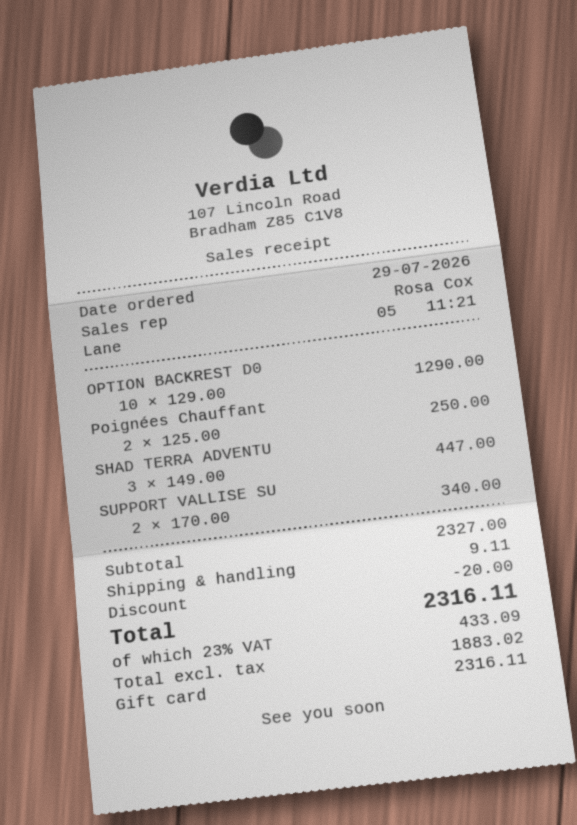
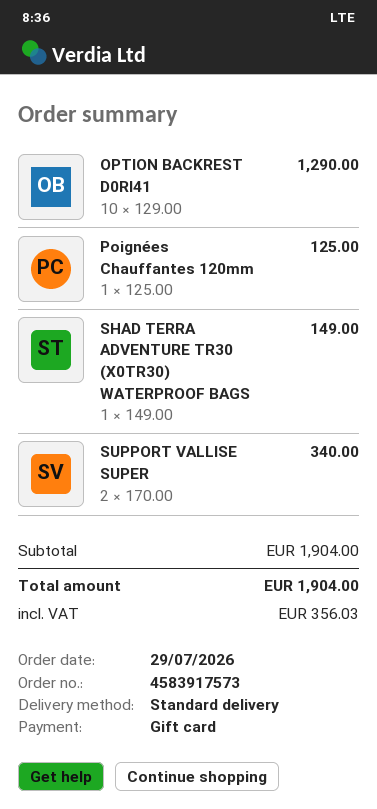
Poignées Chauffant: 2 x 125.00 = 250.00 -> 1 x 125.00 = 125.00
SHAD TERRA ADVENTU: 3 x 149.00 = 447.00 -> 1 x 149.00 = 149.00
subtotal: 2327.00 -> 1904.00
discount: 20.00 -> none
shipping: 9.11 -> none
tax: 433.09 -> 356.03
total: 2316.11 -> 1904.00

